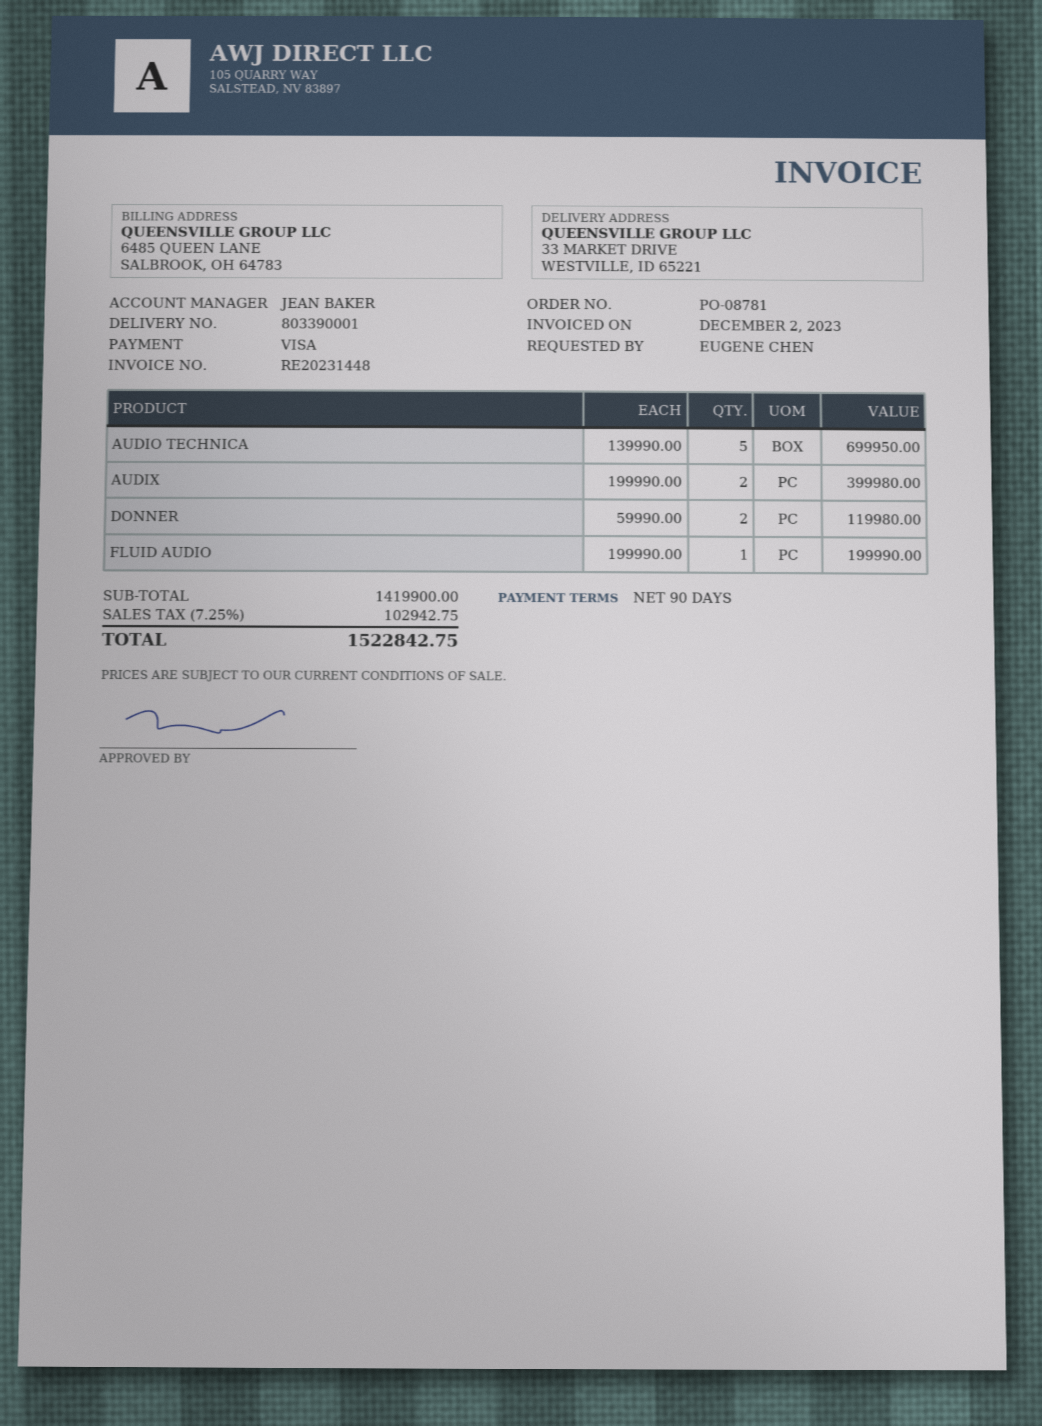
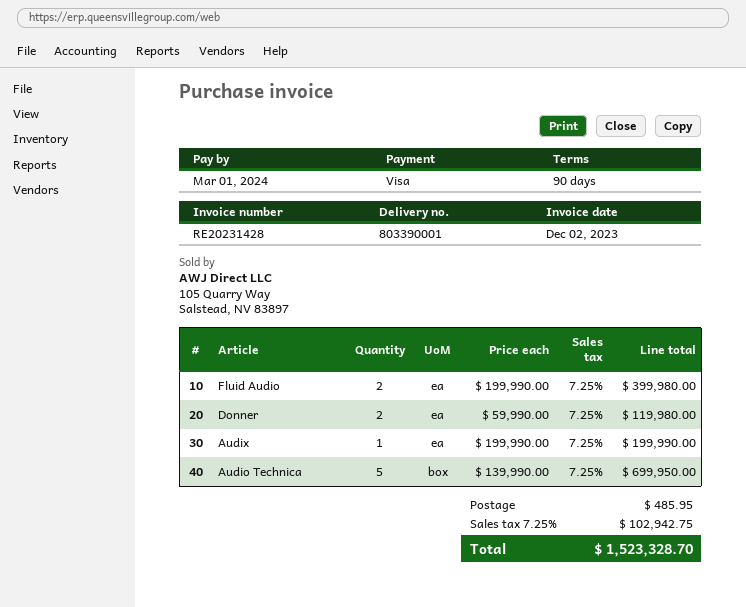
invoice number: RE20231448 -> RE20231428
AUDIX: 2 x 199990.00 = 399980.00 -> 1 x 199990.00 = 199990.00
FLUID AUDIO: 1 x 199990.00 = 199990.00 -> 2 x 199990.00 = 399980.00
shipping: none -> 485.95
total: 1522842.75 -> 1523328.70

